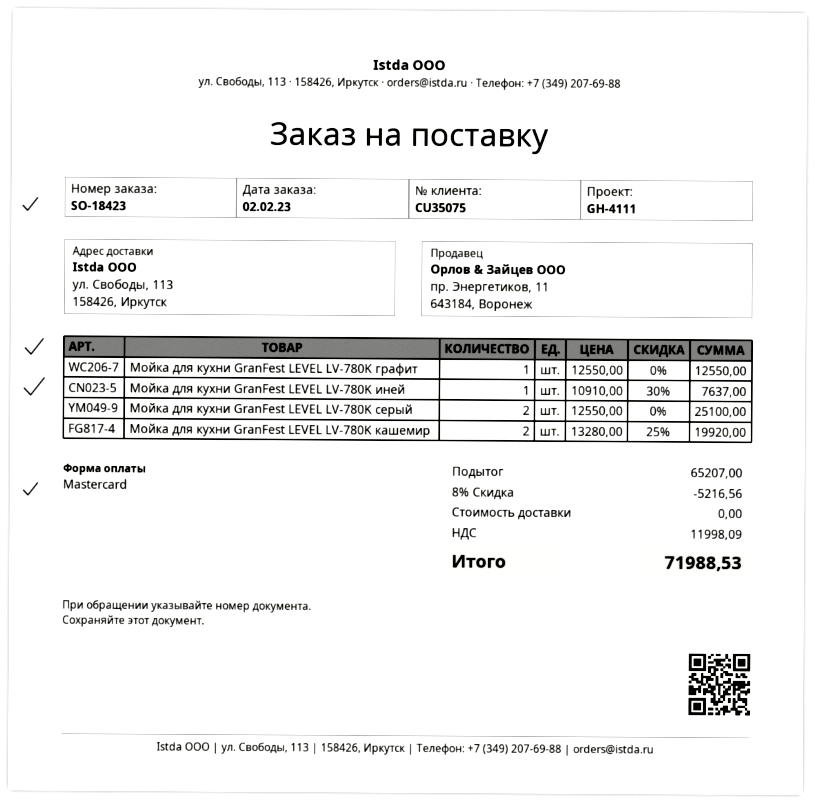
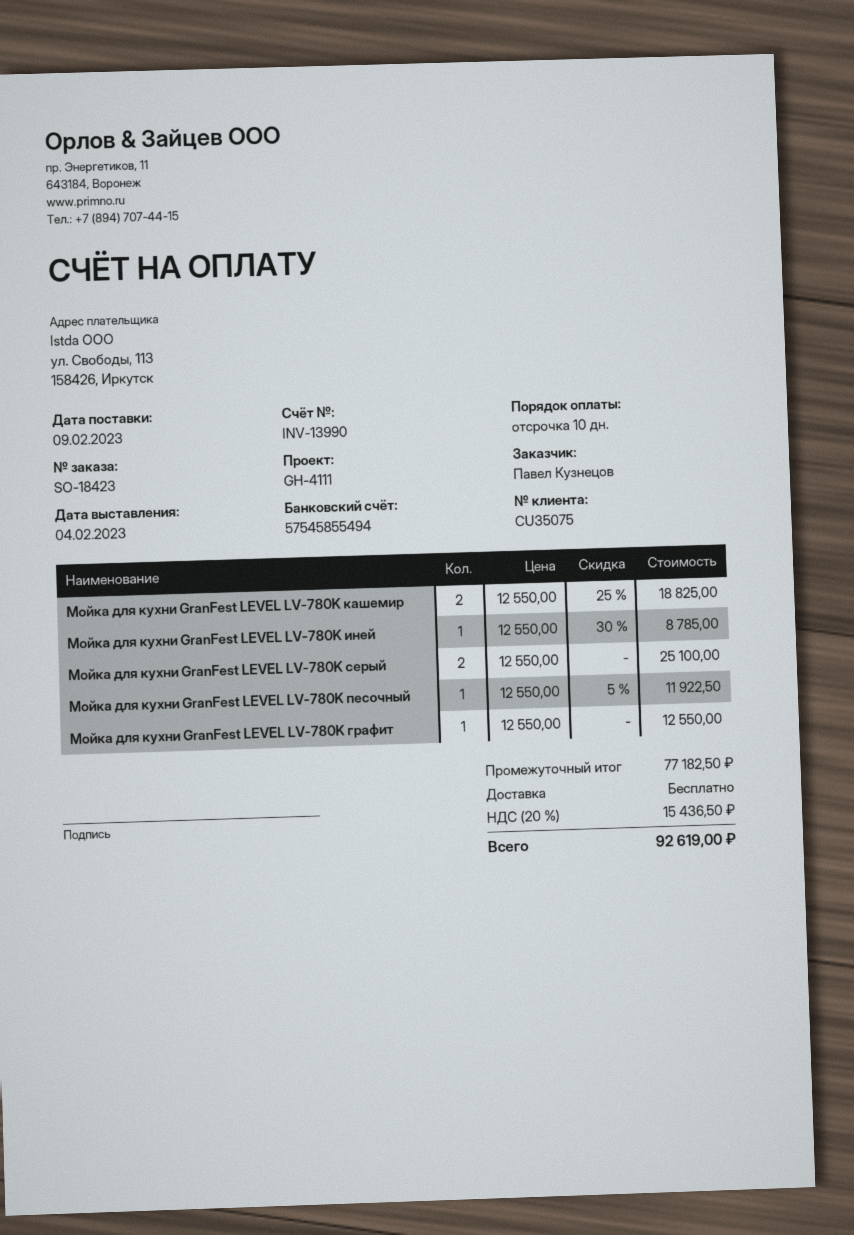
Мойка для кухни GranFest LEVEL LV-780K иней: 1 x 10910.00 - 30% = 7637.00 -> 1 x 12550.00 - 30% = 8785.00
Мойка для кухни GranFest LEVEL LV-780K кашемир: 2 x 13280.00 - 25% = 19920.00 -> 2 x 12550.00 - 25% = 18825.00
Мойка для кухни GranFest LEVEL LV-780K песочный: none -> 1 x 12550.00 - 5% = 11922.50
subtotal: 65207.00 -> 77182.50
discount: 8% = 5216.56 -> none
tax: 11998.09 -> 15436.50
total: 71988.53 -> 92619.00

